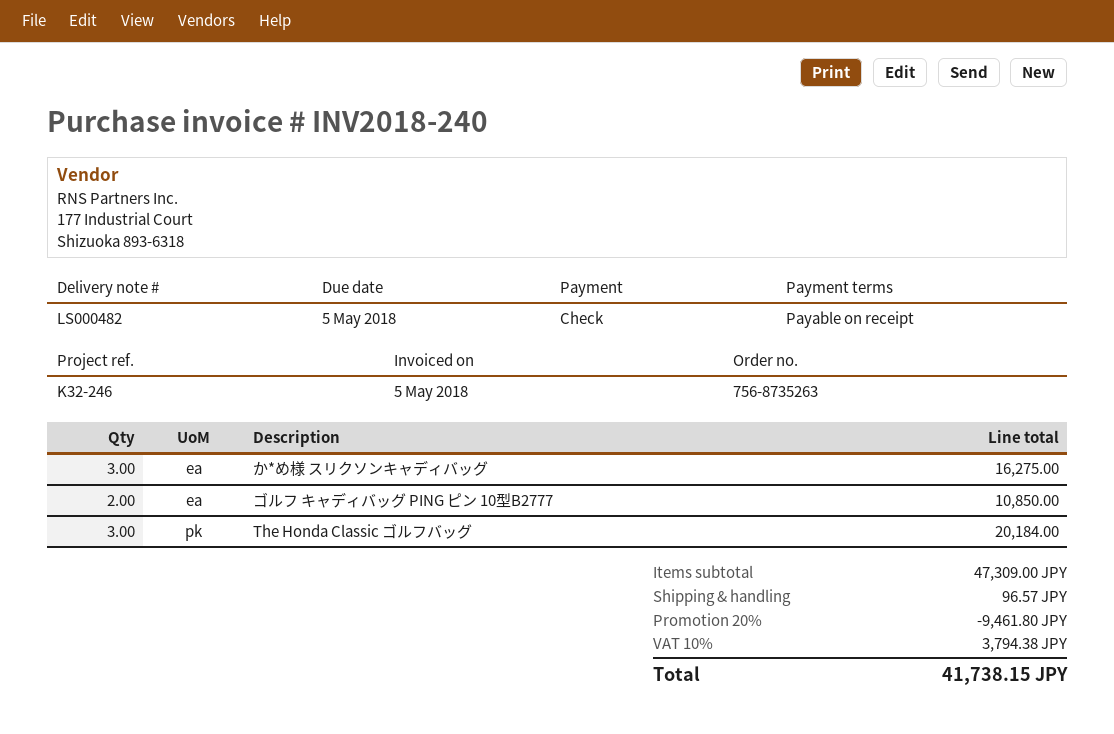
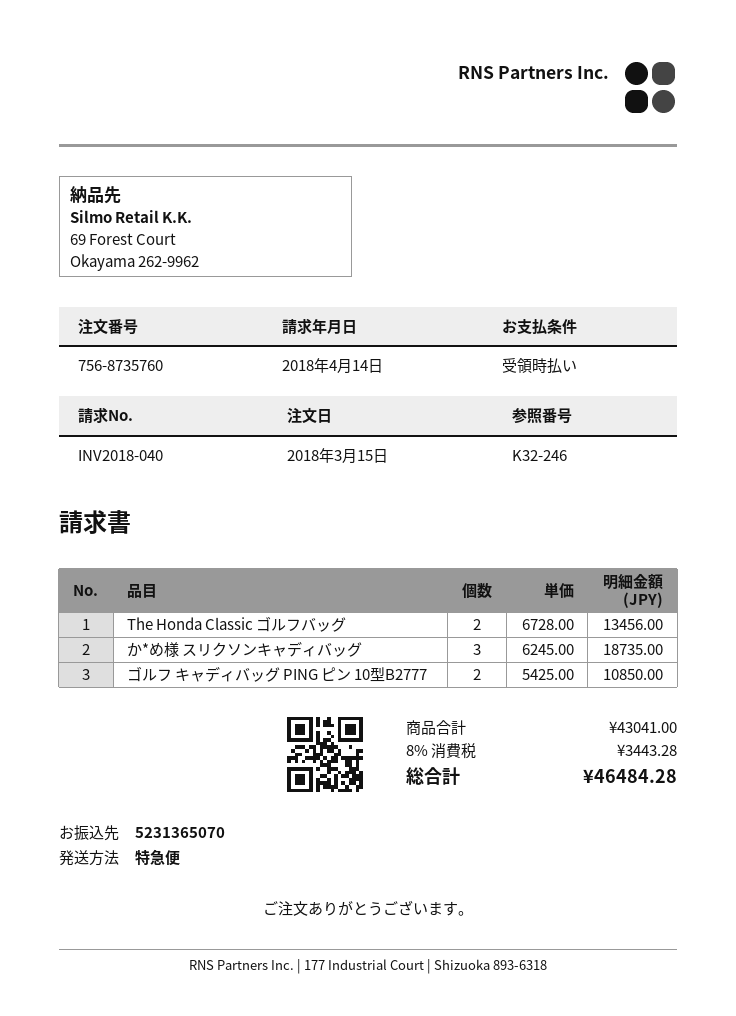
order number: 756-8735263 -> 756-8735760
invoice number: INV2018-240 -> INV2018-040
invoice date: 2018-05-05 -> 2018-04-14
か*め様 スリクソンキャディバッグ: 3 for 16275.00 -> 3 for 18735.00
The Honda Classic ゴルフバッグ: 3 for 20184.00 -> 2 for 13456.00
subtotal: 47309.00 -> 43041.00
discount: 20% = 9461.80 -> none
shipping: 96.57 -> none
tax: 10% = 3794.38 -> 8% = 3443.28
total: 41738.15 -> 46484.28

